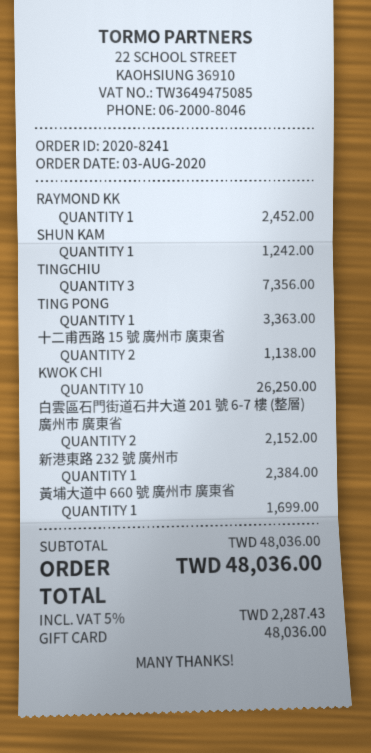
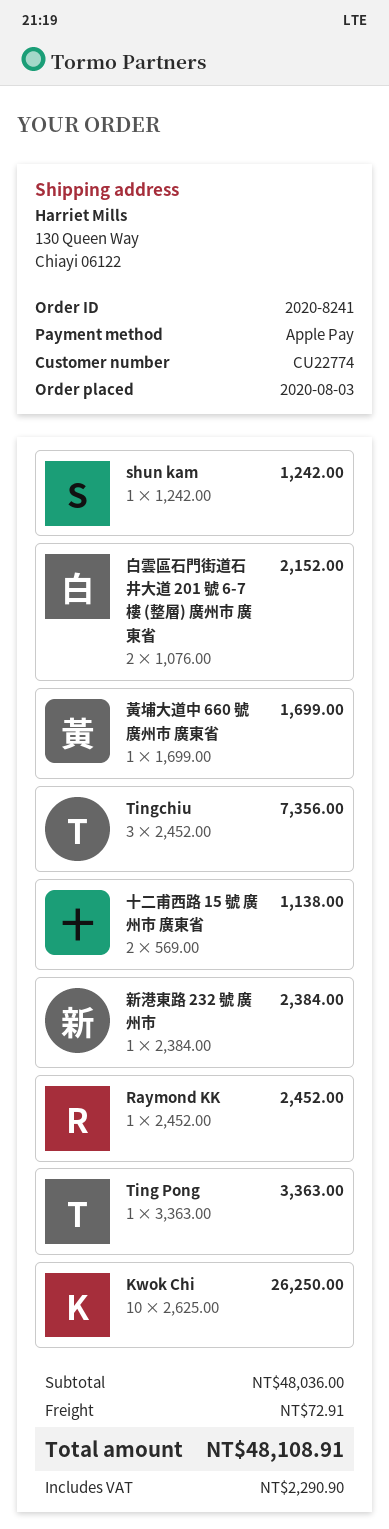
payment method: gift card -> Apple Pay
shipping: none -> 72.91
tax: 2287.43 -> 2290.90
total: 48036.00 -> 48108.91

